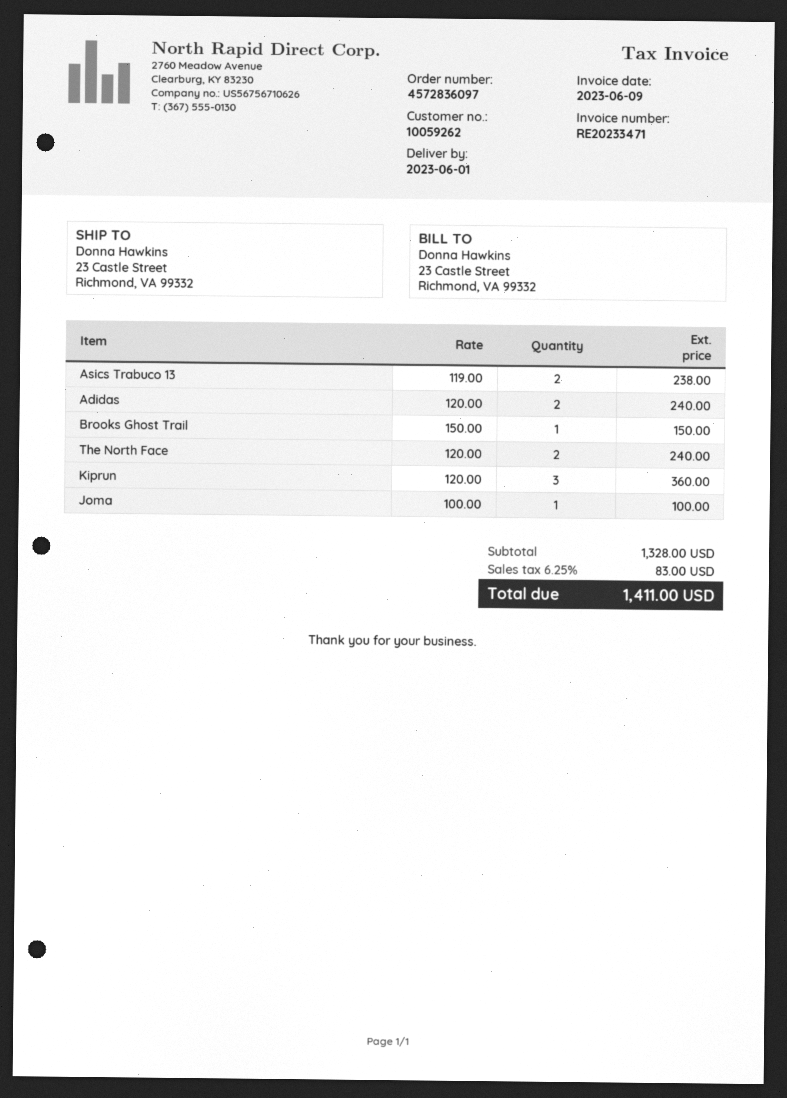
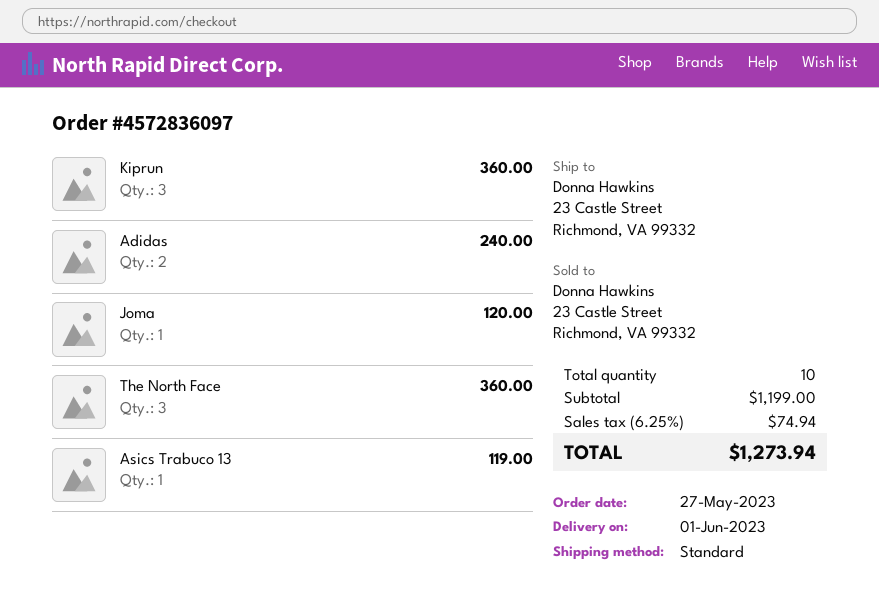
Asics Trabuco 13: 2 for 238.00 -> 1 for 119.00
Brooks Ghost Trail: 1 for 150.00 -> none
The North Face: 2 for 240.00 -> 3 for 360.00
Joma: 1 for 100.00 -> 1 for 120.00
subtotal: 1328.00 -> 1199.00
tax: 6.25% = 83.00 -> 6.25% = 74.94
total: 1411.00 -> 1273.94

